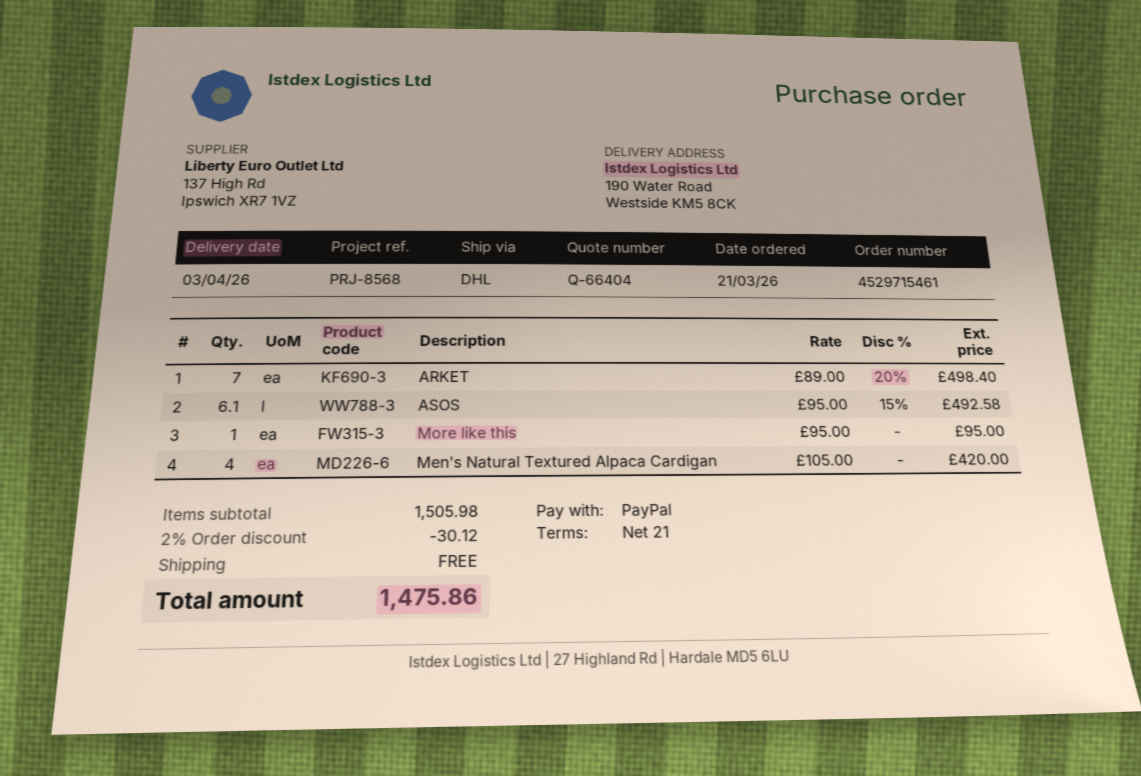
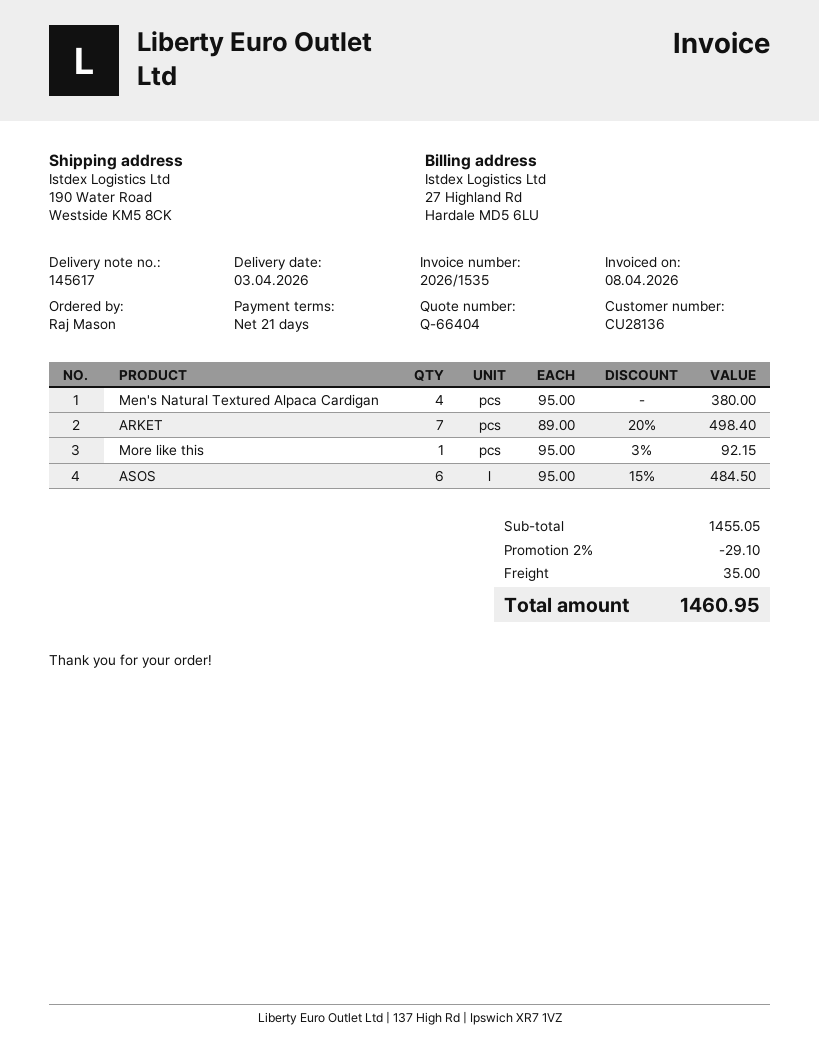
ASOS: 6.1 x 95.00 - 15% = 492.58 -> 6 x 95.00 - 15% = 484.50
More like this: 1 x 95.00 = 95.00 -> 1 x 95.00 - 3% = 92.15
Men's Natural Textured Alpaca Cardigan: 4 x 105.00 = 420.00 -> 4 x 95.00 = 380.00
subtotal: 1505.98 -> 1455.05
discount: 2% = 30.12 -> 2% = 29.10
shipping: 0.00 -> 35.00
total: 1475.86 -> 1460.95

